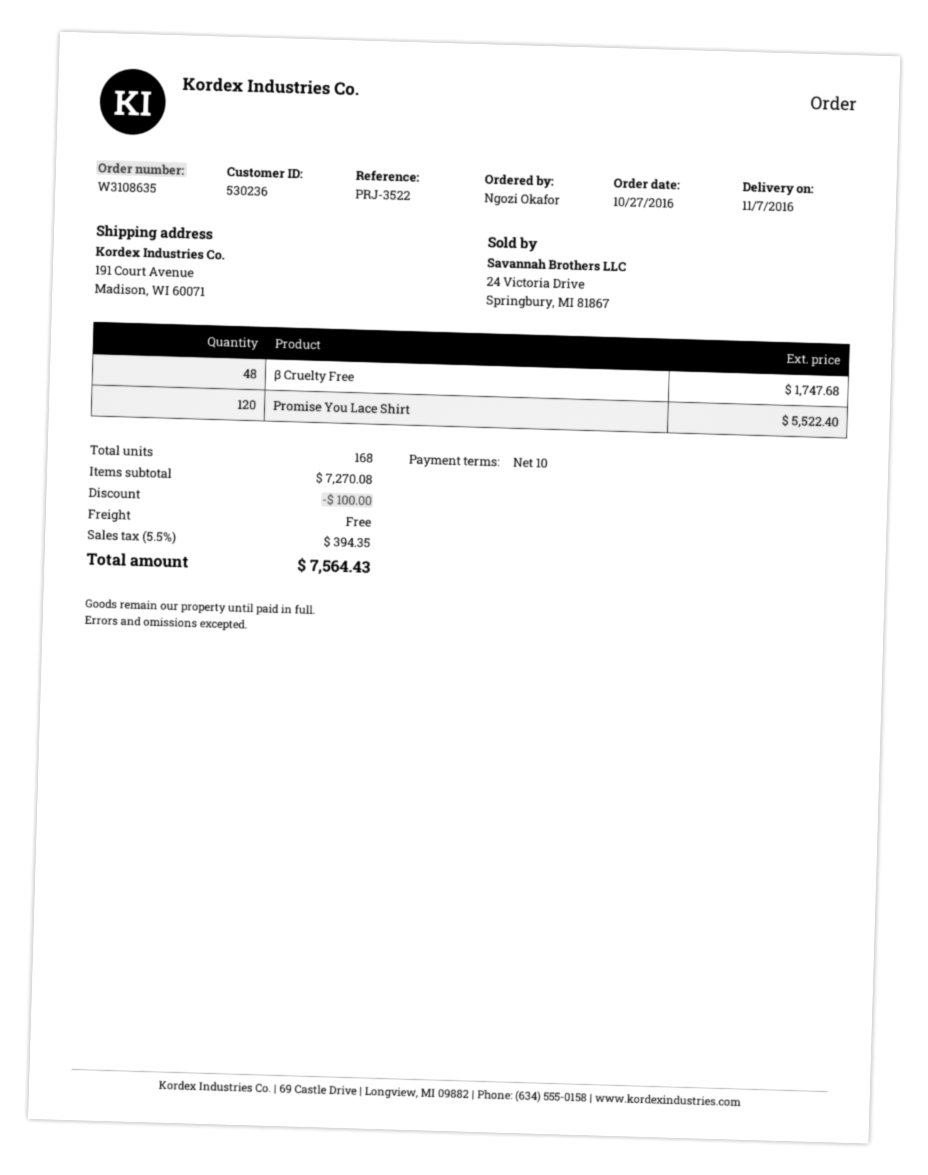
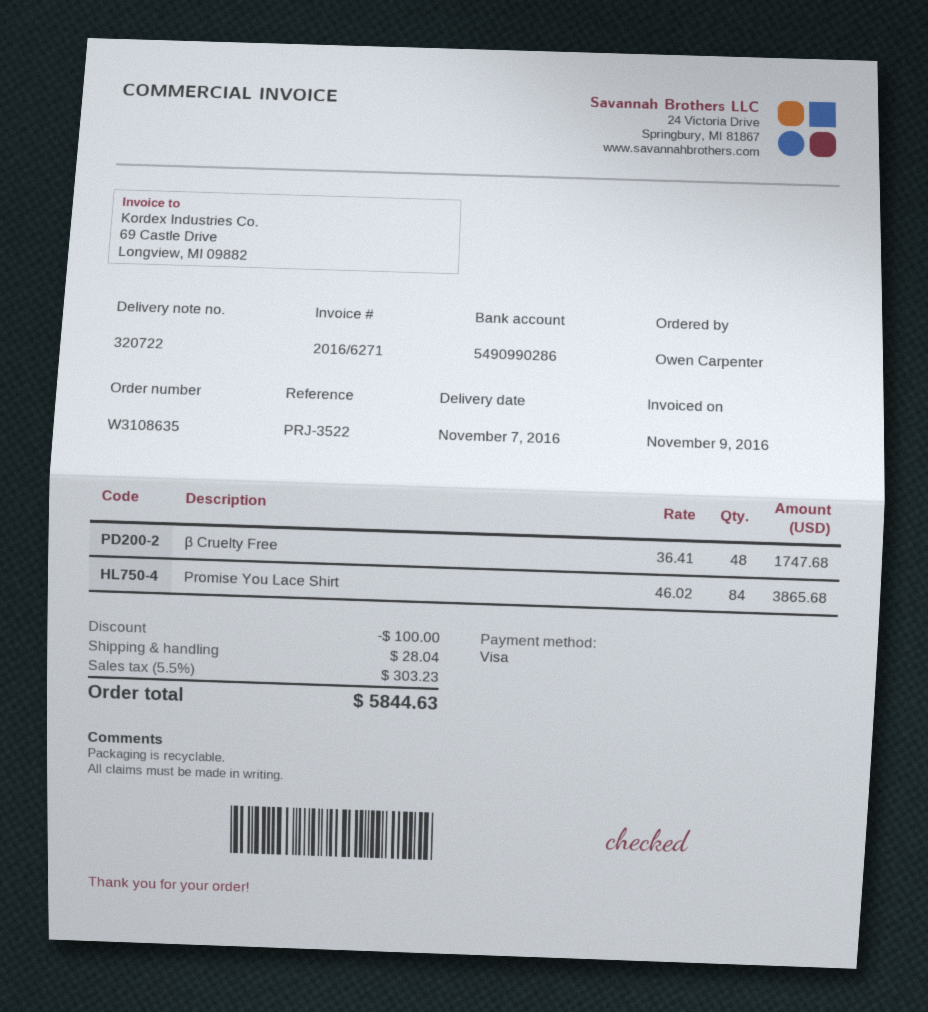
ordered by: Ngozi Okafor -> Owen Carpenter
Promise You Lace Shirt: 120 for 5522.40 -> 84 for 3865.68
shipping: 0.00 -> 28.04
tax: 5.5% = 394.35 -> 5.5% = 303.23
total: 7564.43 -> 5844.63

